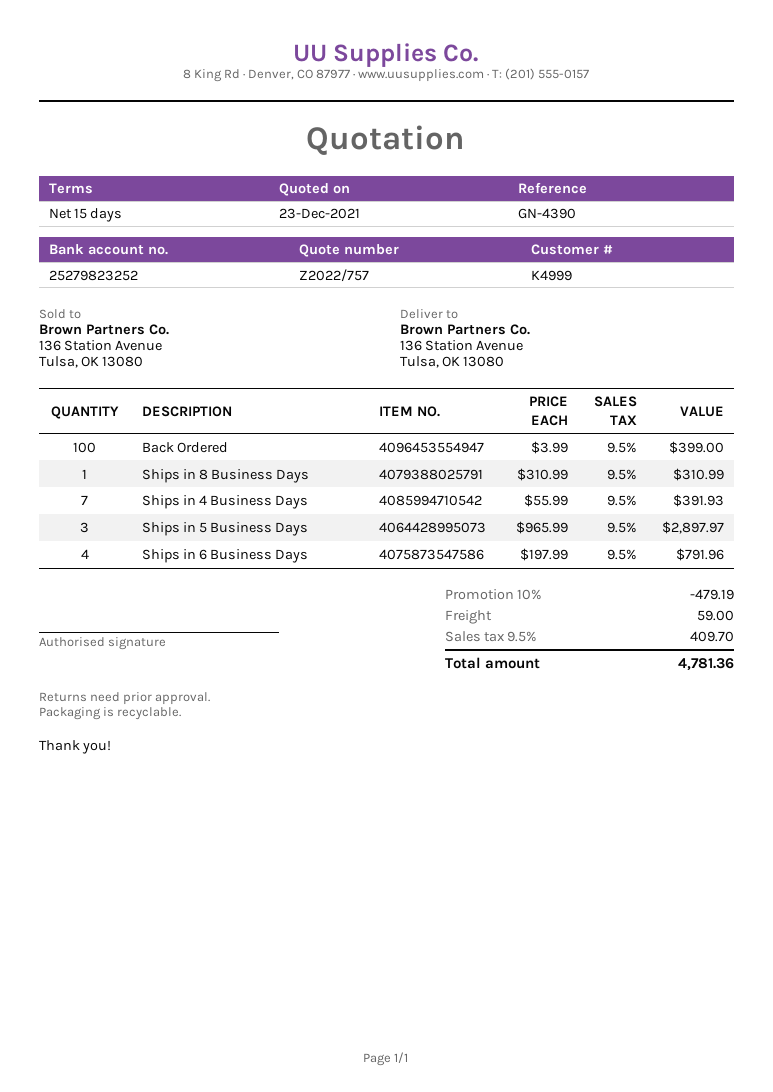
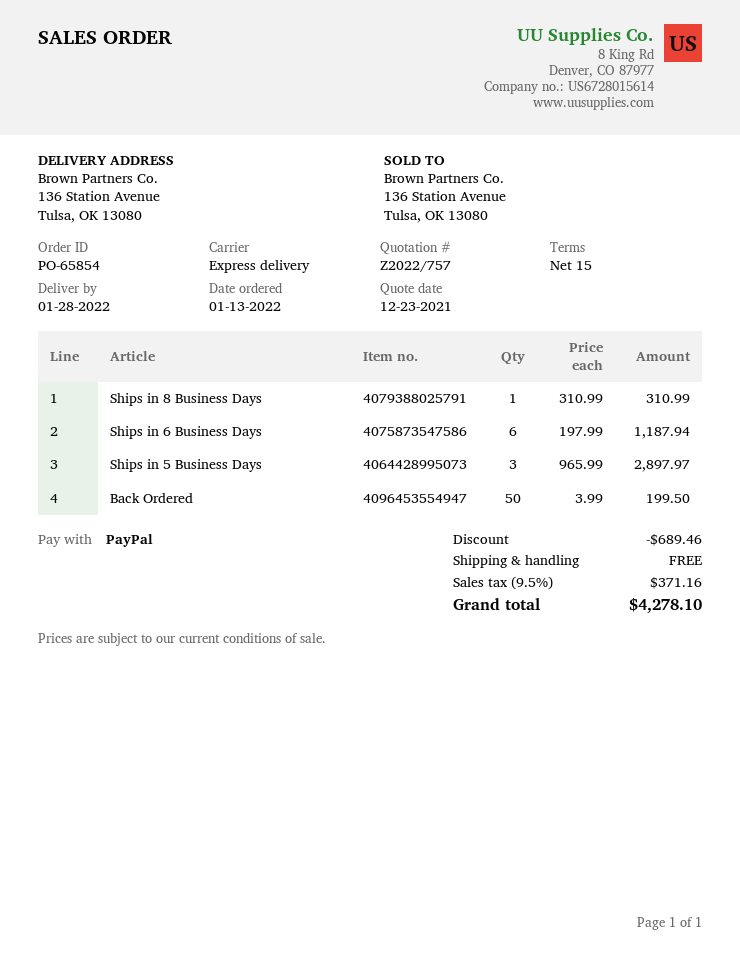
Back Ordered: 100 x 3.99 = 399.00 -> 50 x 3.99 = 199.50
Ships in 4 Business Days: 7 x 55.99 = 391.93 -> none
Ships in 6 Business Days: 4 x 197.99 = 791.96 -> 6 x 197.99 = 1187.94
discount: 479.19 -> 689.46
shipping: 59.00 -> 0.00
tax: 9.5% = 409.70 -> 9.5% = 371.16
total: 4781.36 -> 4278.10

